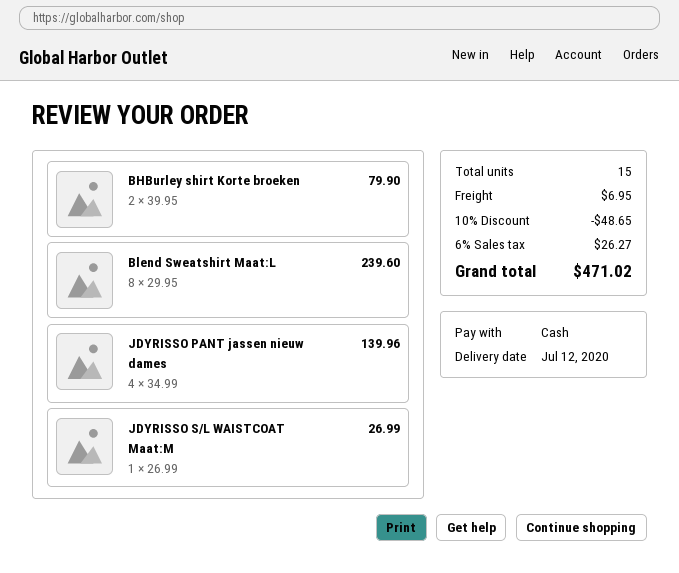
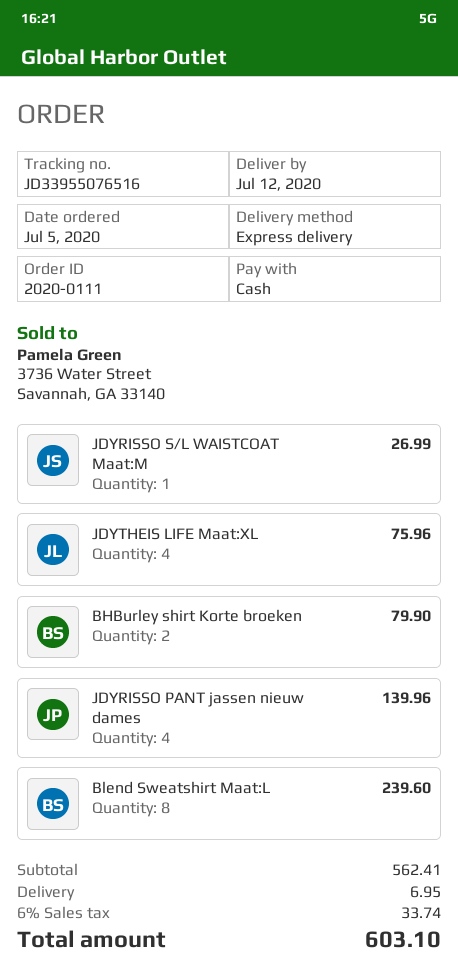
JDYTHEIS LIFE Maat:XL: none -> 4 for 75.96
discount: 10% = 48.65 -> none
tax: 6% = 26.27 -> 6% = 33.74
total: 471.02 -> 603.10

